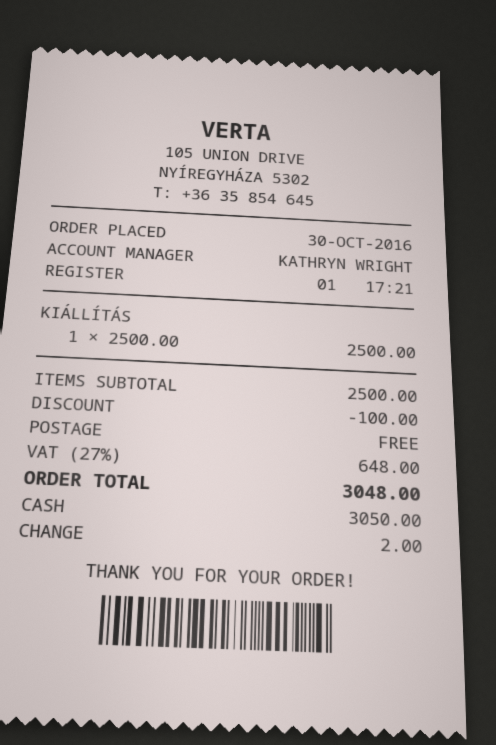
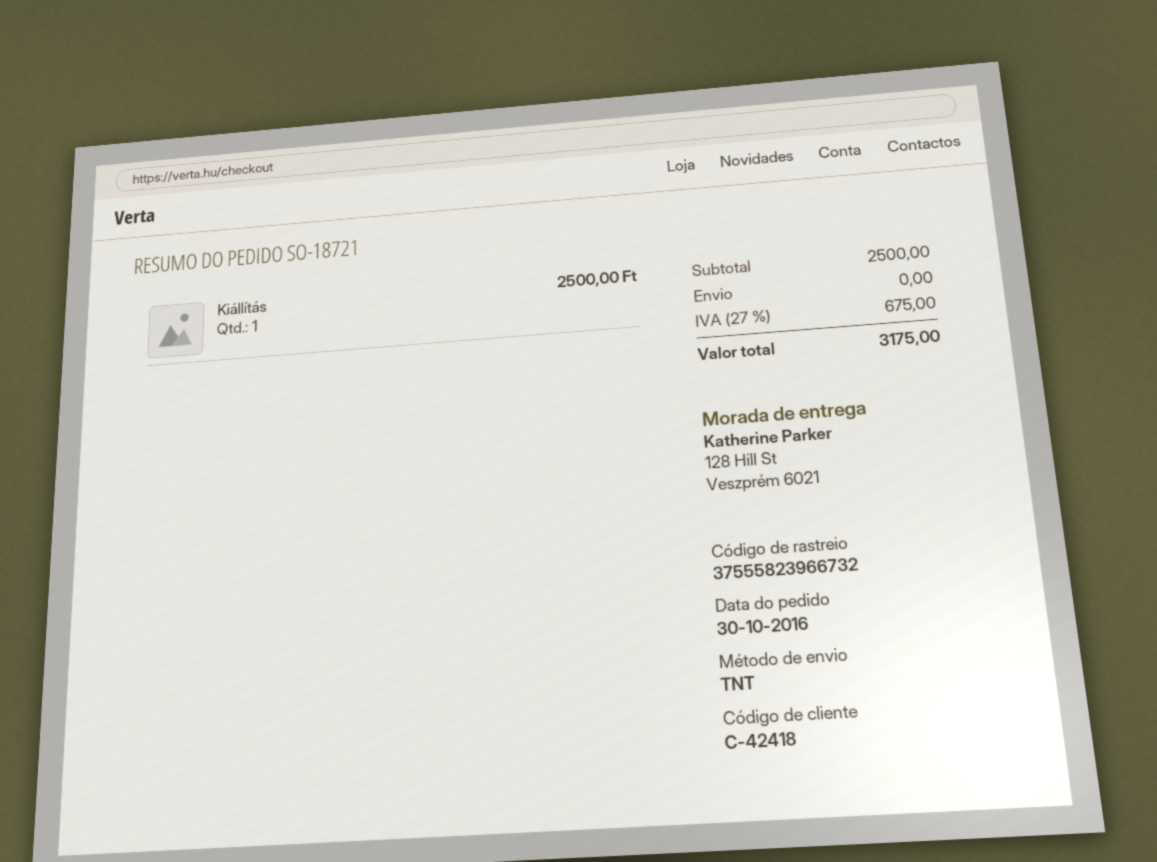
discount: 100.00 -> none
tax: 27% = 648.00 -> 27% = 675.00
total: 3048.00 -> 3175.00

